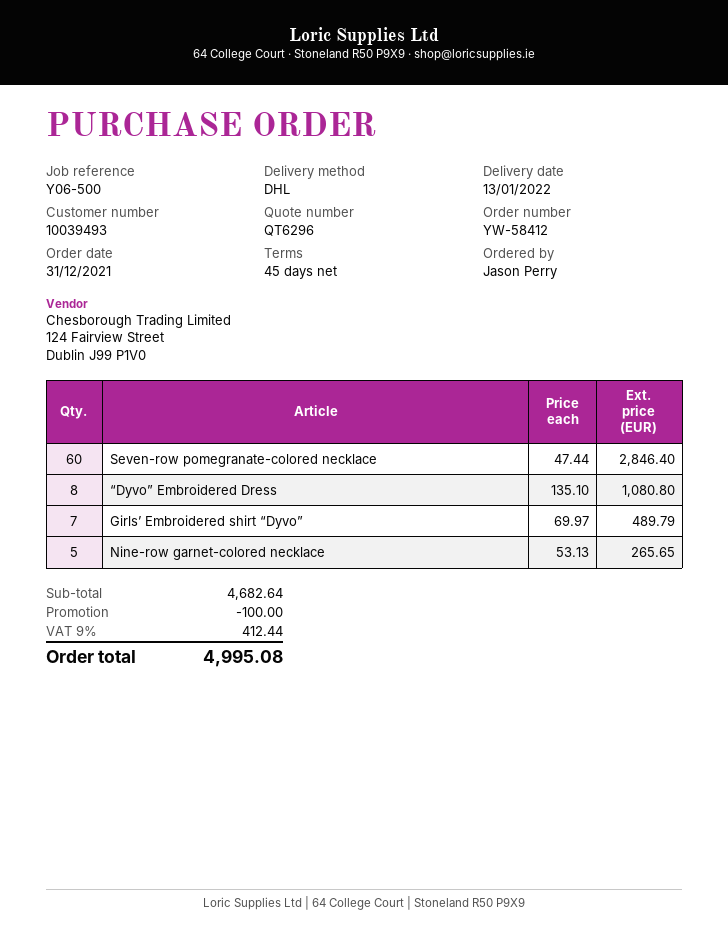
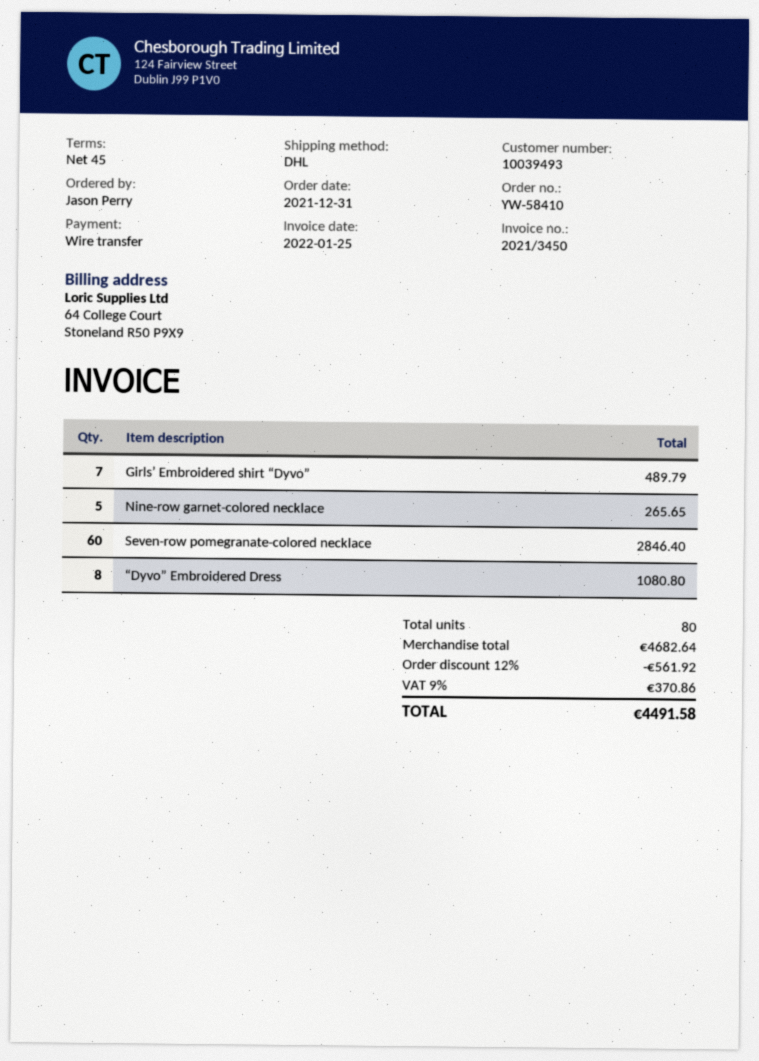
order number: YW-58412 -> YW-58410
discount: 100.00 -> 561.92
tax: 9% = 412.44 -> 9% = 370.86
total: 4995.08 -> 4491.58

